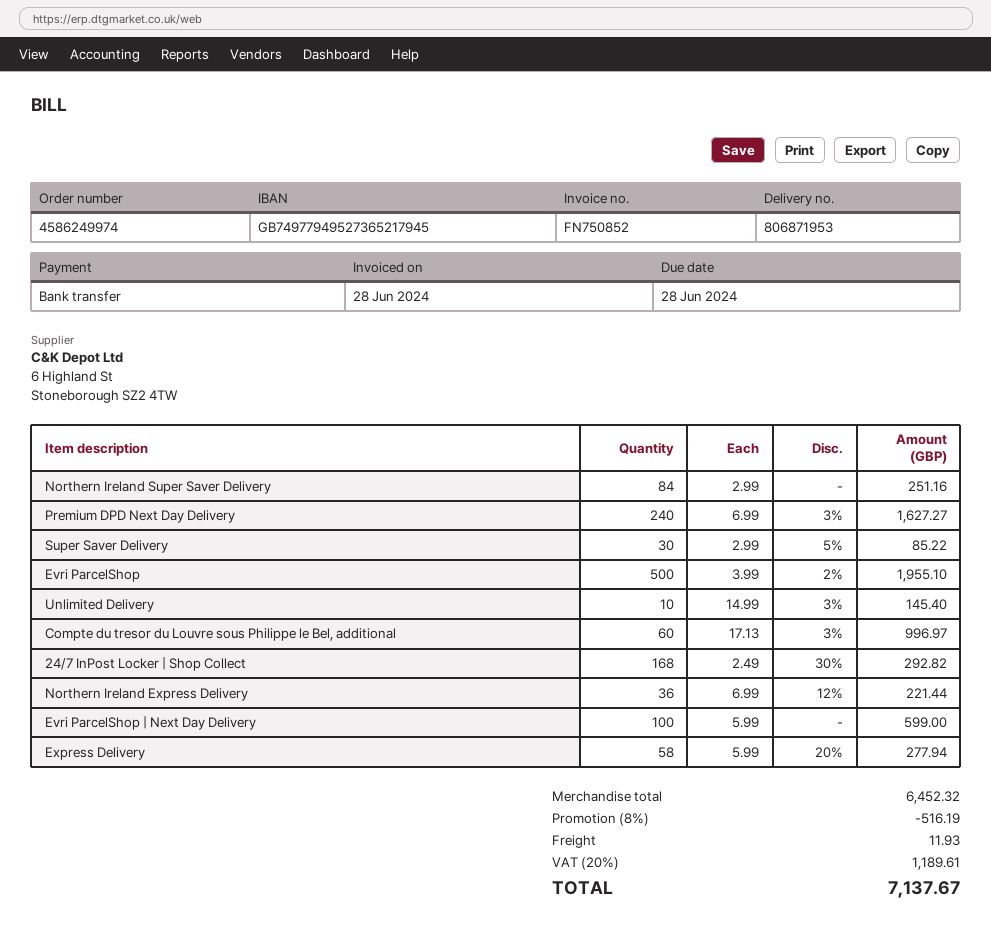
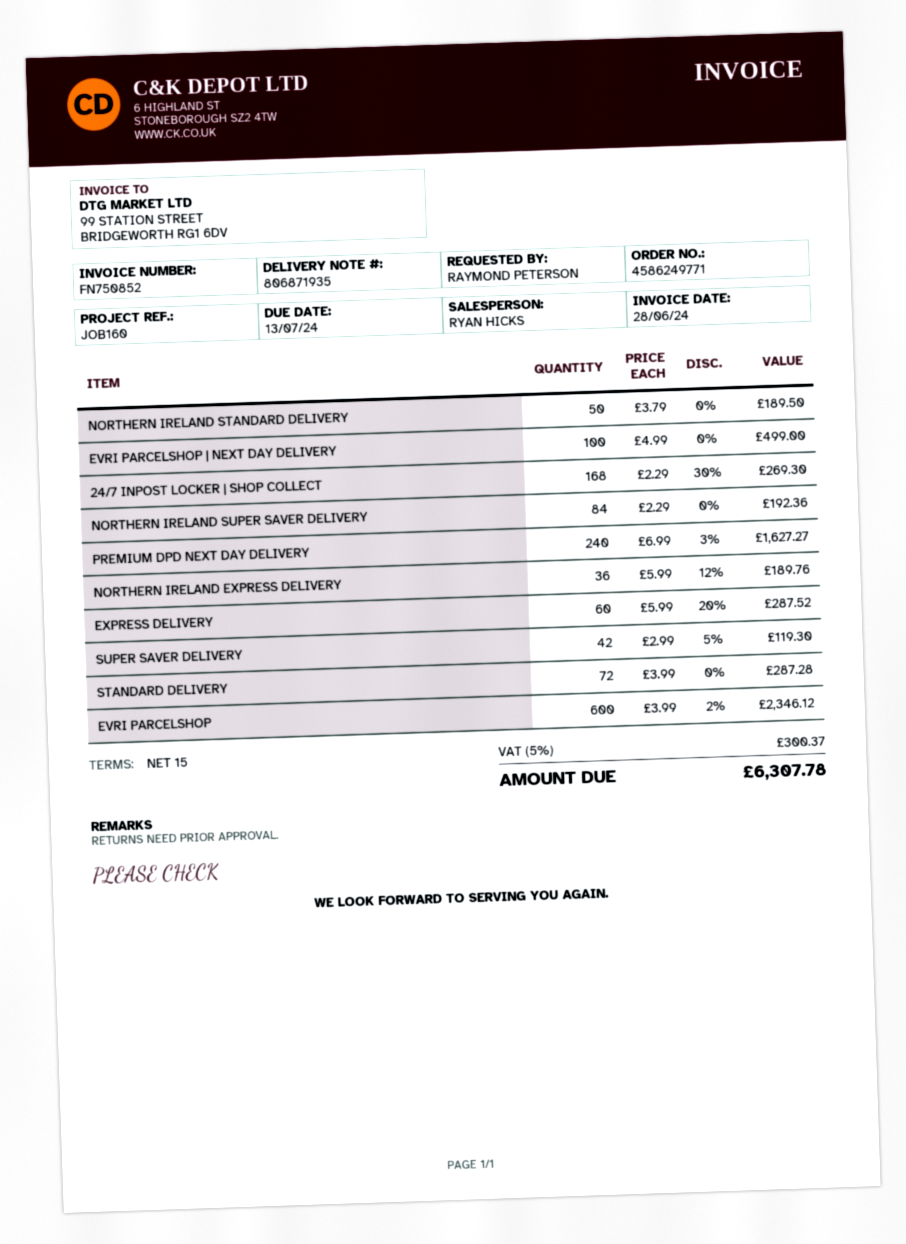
order number: 4586249974 -> 4586249771
delivery note number: 806871953 -> 806871935
due date: 2024-06-28 -> 2024-07-13
Northern Ireland Super Saver Delivery: 84 x 2.99 = 251.16 -> 84 x 2.29 = 192.36
Super Saver Delivery: 30 x 2.99 - 5% = 85.22 -> 42 x 2.99 - 5% = 119.30
Evri ParcelShop: 500 x 3.99 - 2% = 1955.10 -> 600 x 3.99 - 2% = 2346.12
Unlimited Delivery: 10 x 14.99 - 3% = 145.40 -> none
Compte du tresor du Louvre sous Philippe le Bel, additional: 60 x 17.13 - 3% = 996.97 -> none
24/7 InPost Locker | Shop Collect: 168 x 2.49 - 30% = 292.82 -> 168 x 2.29 - 30% = 269.30
Northern Ireland Express Delivery: 36 x 6.99 - 12% = 221.44 -> 36 x 5.99 - 12% = 189.76
Evri ParcelShop | Next Day Delivery: 100 x 5.99 = 599.00 -> 100 x 4.99 = 499.00
Express Delivery: 58 x 5.99 - 20% = 277.94 -> 60 x 5.99 - 20% = 287.52
NORTHERN IRELAND STANDARD DELIVERY: none -> 50 x 3.79 = 189.50
STANDARD DELIVERY: none -> 72 x 3.99 = 287.28
discount: 8% = 516.19 -> none
shipping: 11.93 -> none
tax: 20% = 1189.61 -> 5% = 300.37
total: 7137.67 -> 6307.78

